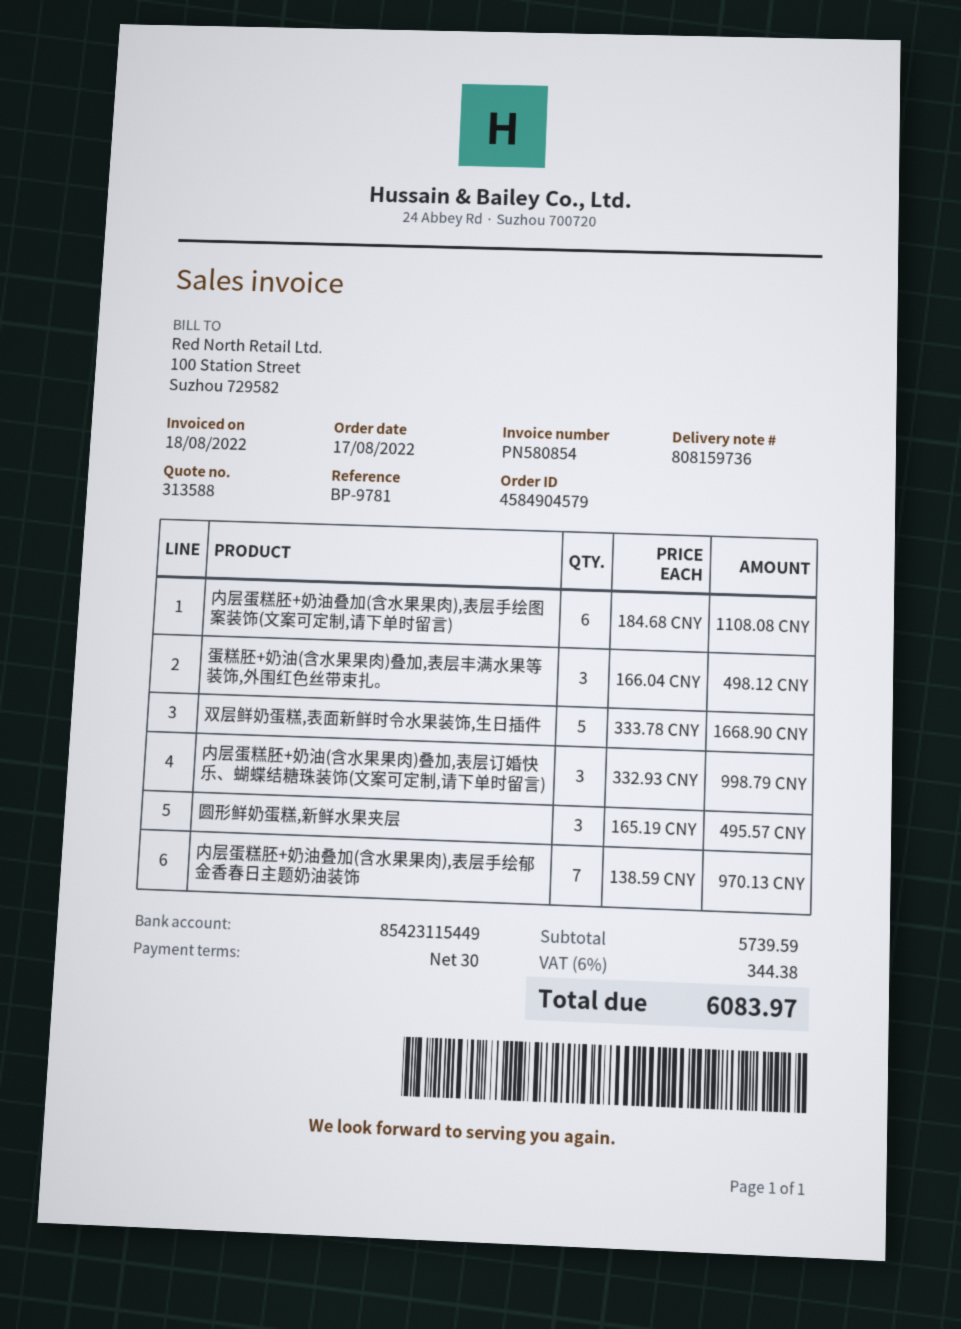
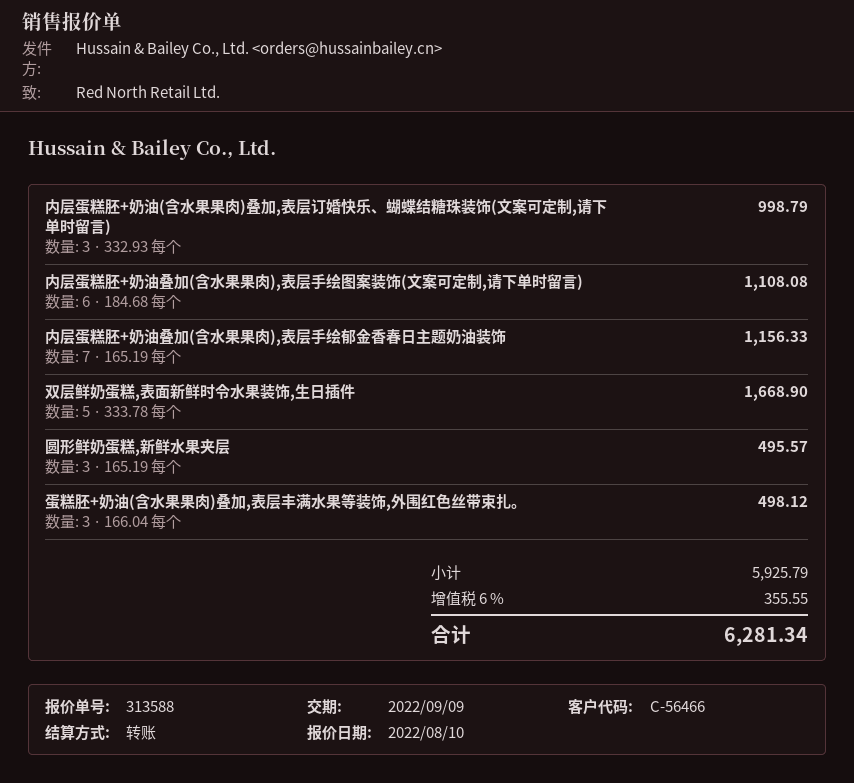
内层蛋糕胚+奶油叠加(含水果果肉),表层手绘郁金香春日主题奶油装饰: 7 x 138.59 = 970.13 -> 7 x 165.19 = 1156.33
subtotal: 5739.59 -> 5925.79
tax: 6% = 344.38 -> 6% = 355.55
total: 6083.97 -> 6281.34

